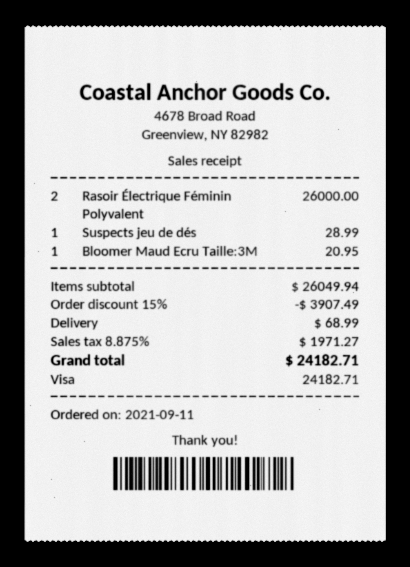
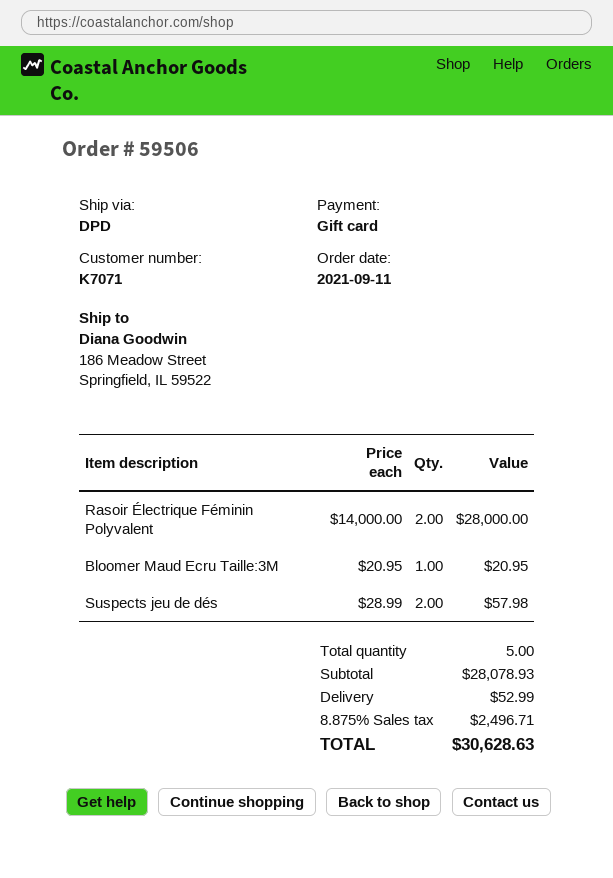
payment method: Visa -> gift card
Rasoir Électrique Féminin Polyvalent: 2 for 26000.00 -> 2 for 28000.00
Suspects jeu de dés: 1 for 28.99 -> 2 for 57.98
subtotal: 26049.94 -> 28078.93
discount: 15% = 3907.49 -> none
shipping: 68.99 -> 52.99
tax: 8.875% = 1971.27 -> 8.875% = 2496.71
total: 24182.71 -> 30628.63

